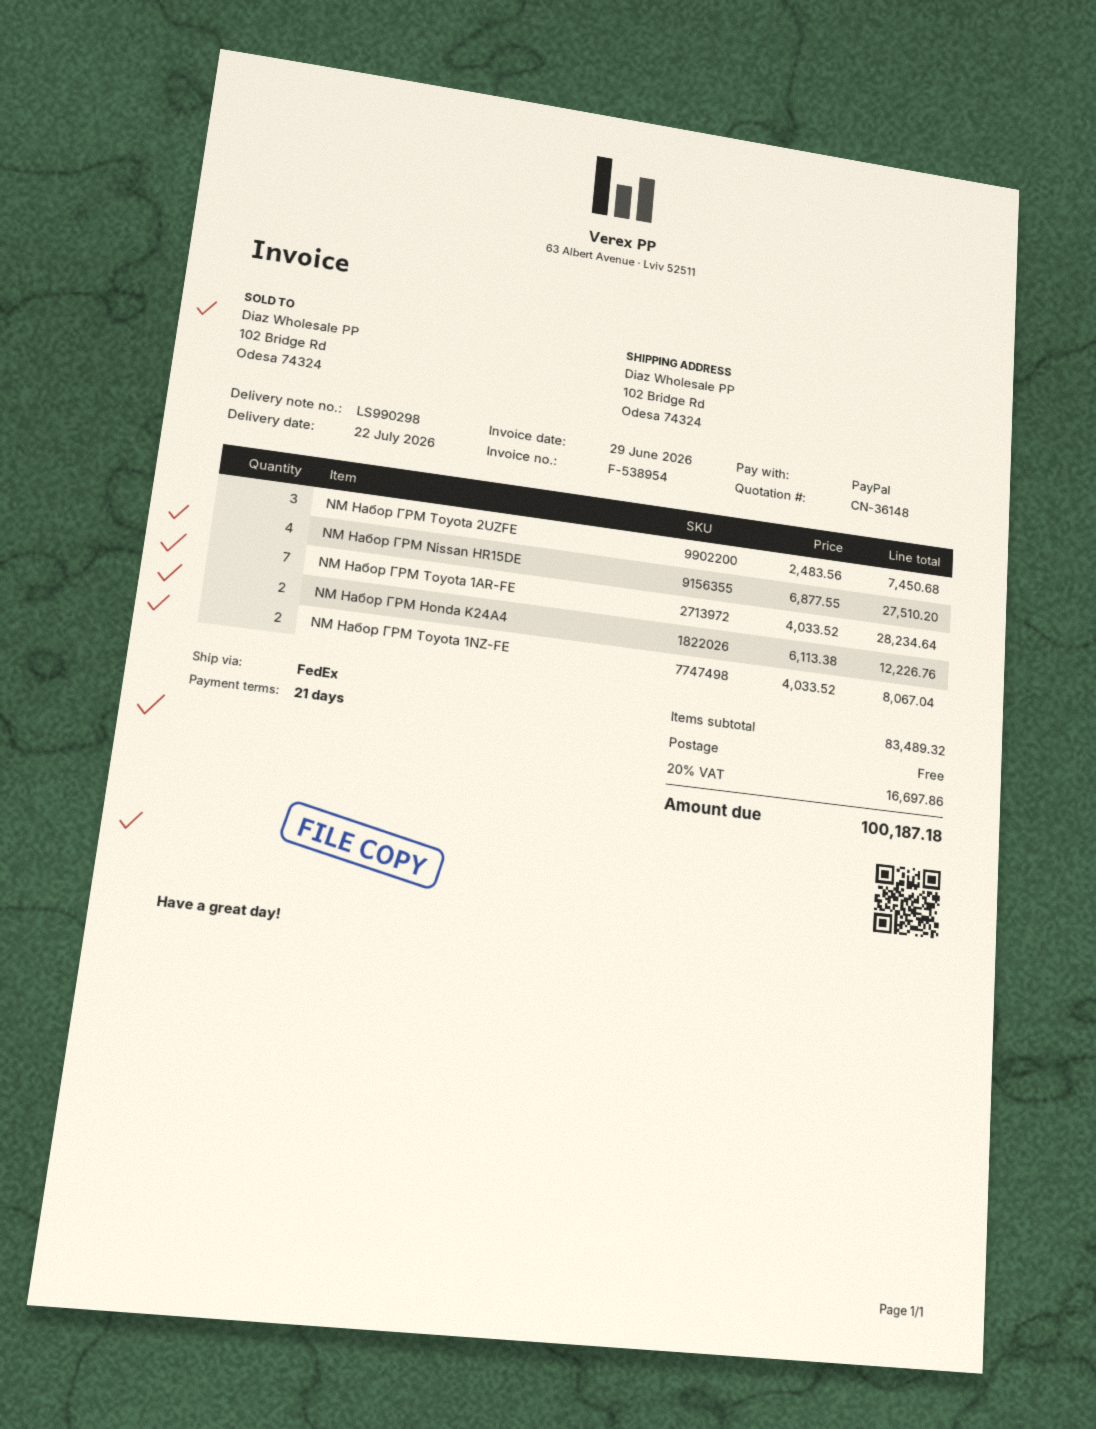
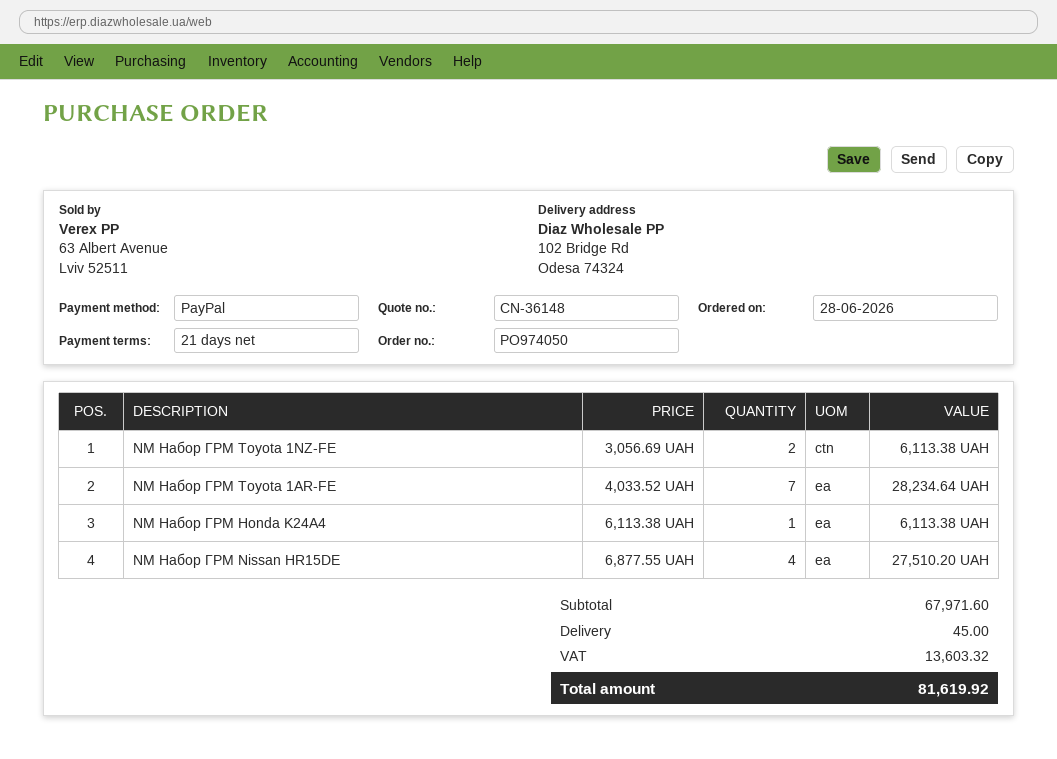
NM Набор ГРМ Toyota 2UZFE: 3 x 2483.56 = 7450.68 -> none
NM Набор ГРМ Honda K24A4: 2 x 6113.38 = 12226.76 -> 1 x 6113.38 = 6113.38
NM Набор ГРМ Toyota 1NZ-FE: 2 x 4033.52 = 8067.04 -> 2 x 3056.69 = 6113.38
subtotal: 83489.32 -> 67971.60
shipping: 0.00 -> 45.00
tax: 16697.86 -> 13603.32
total: 100187.18 -> 81619.92

